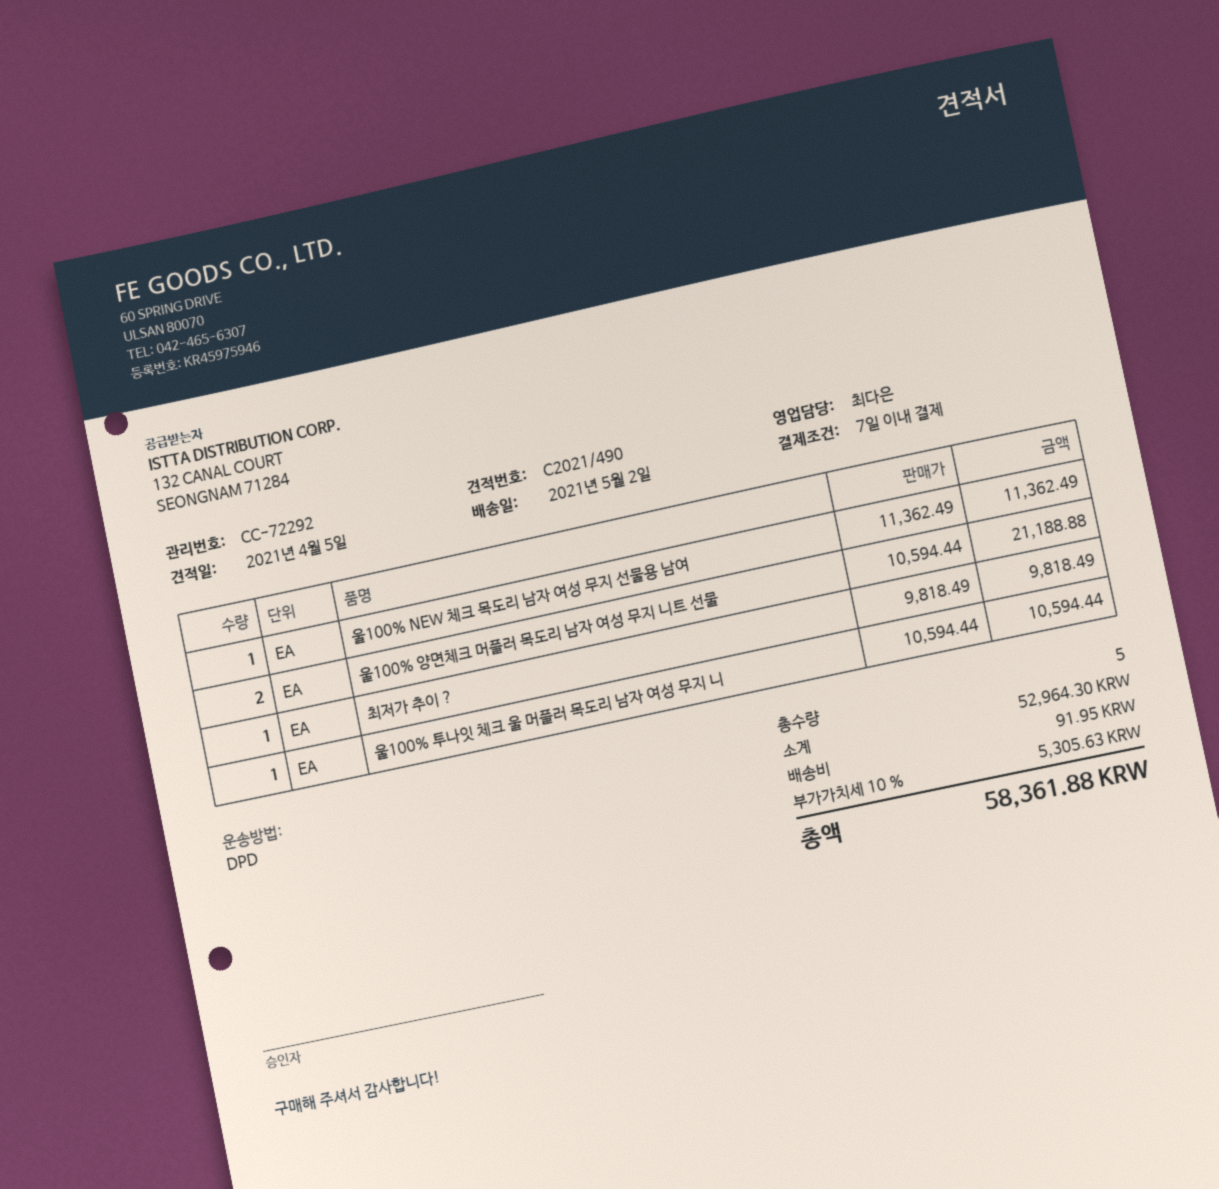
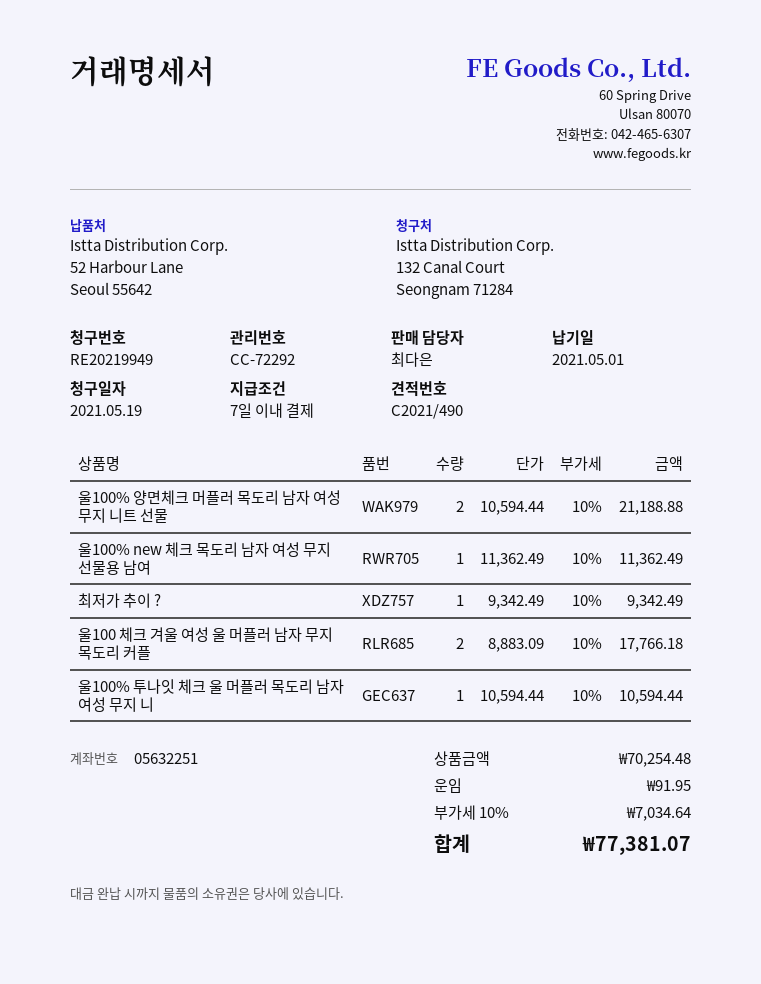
delivery date: 2021-05-02 -> 2021-05-01
최저가 추이 ?: 1 x 9818.49 = 9818.49 -> 1 x 9342.49 = 9342.49
울100 체크 겨울 여성 울 머플러 남자 무지 목도리 커플: none -> 2 x 8883.09 = 17766.18
subtotal: 52964.30 -> 70254.48
tax: 10% = 5305.63 -> 10% = 7034.64
total: 58361.88 -> 77381.07

